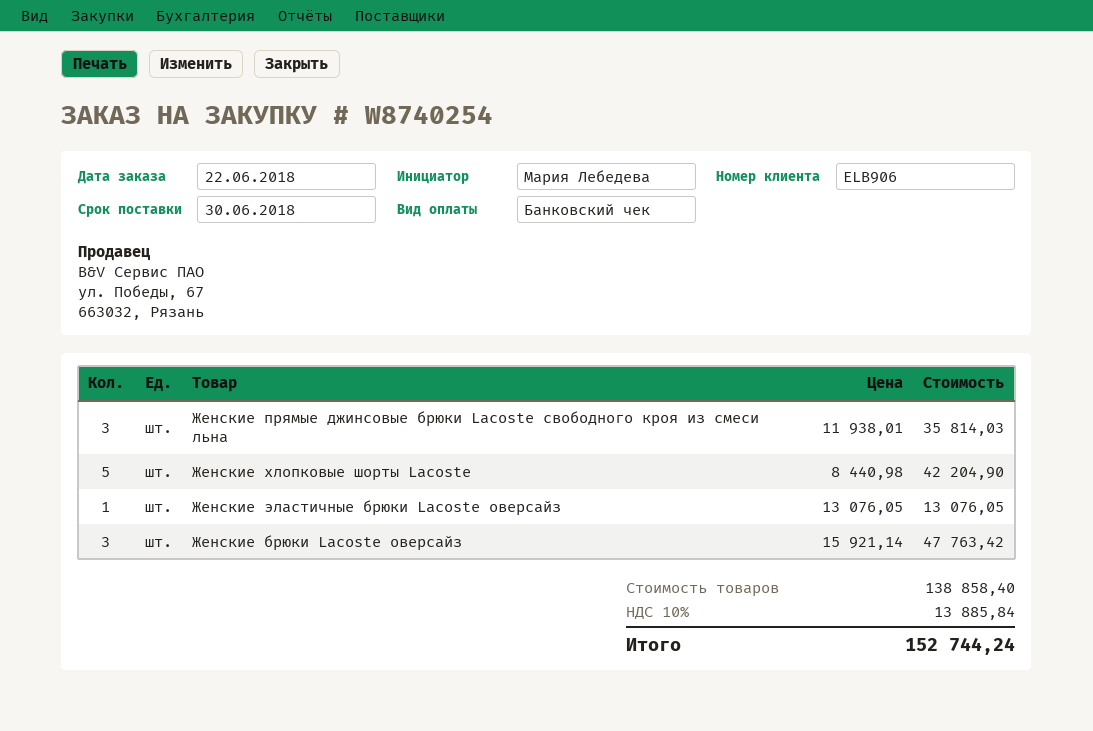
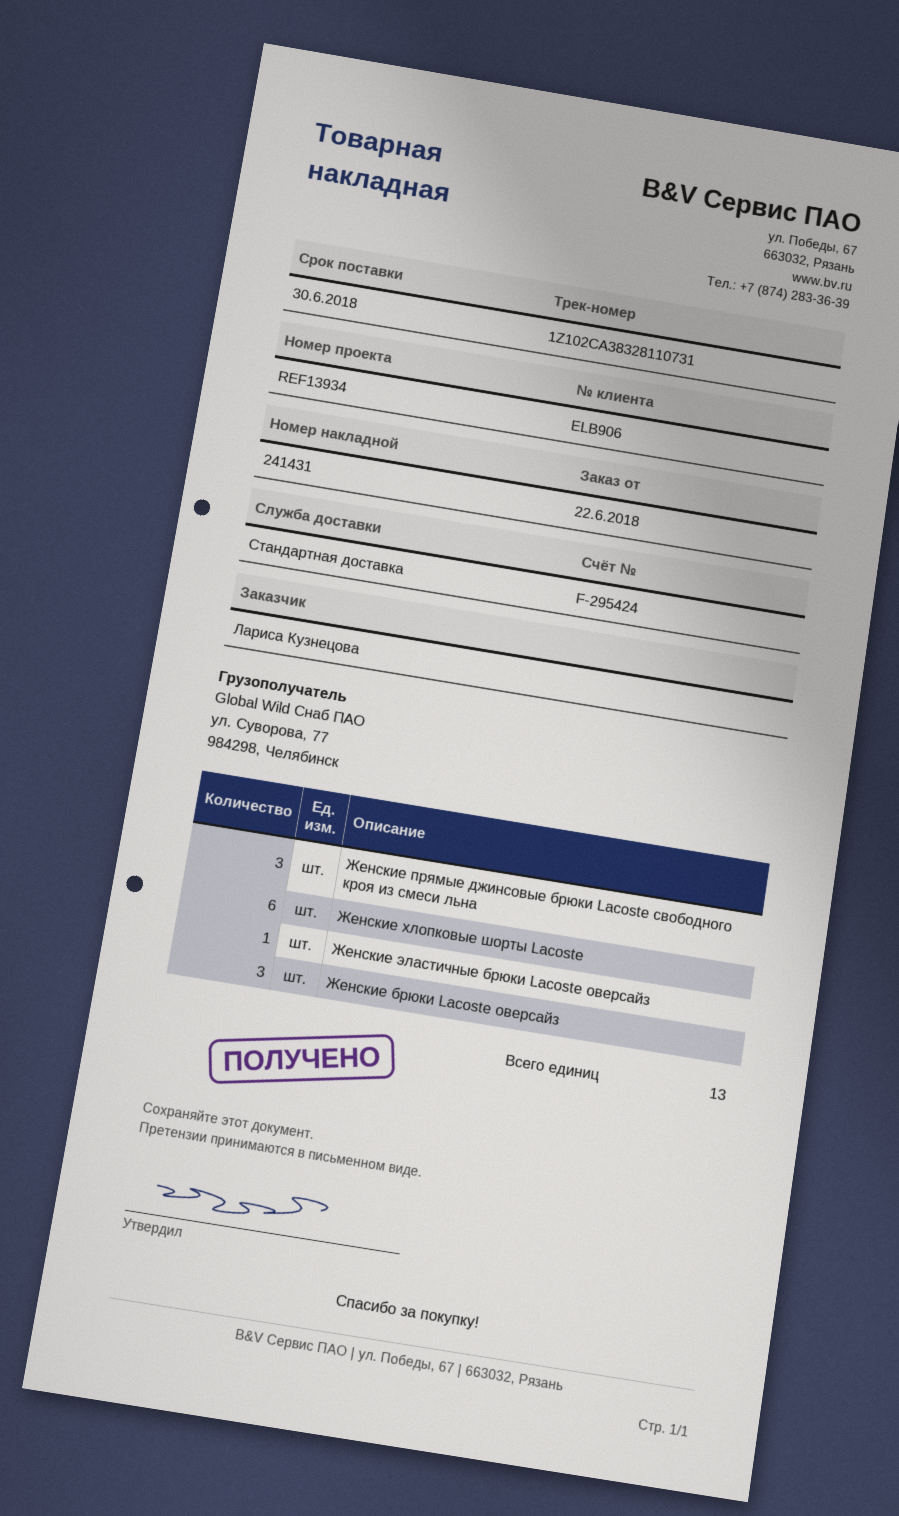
ordered by: Мария Лебедева -> Лариса Кузнецова
Женские хлопковые шорты Lacoste: 5 -> 6

